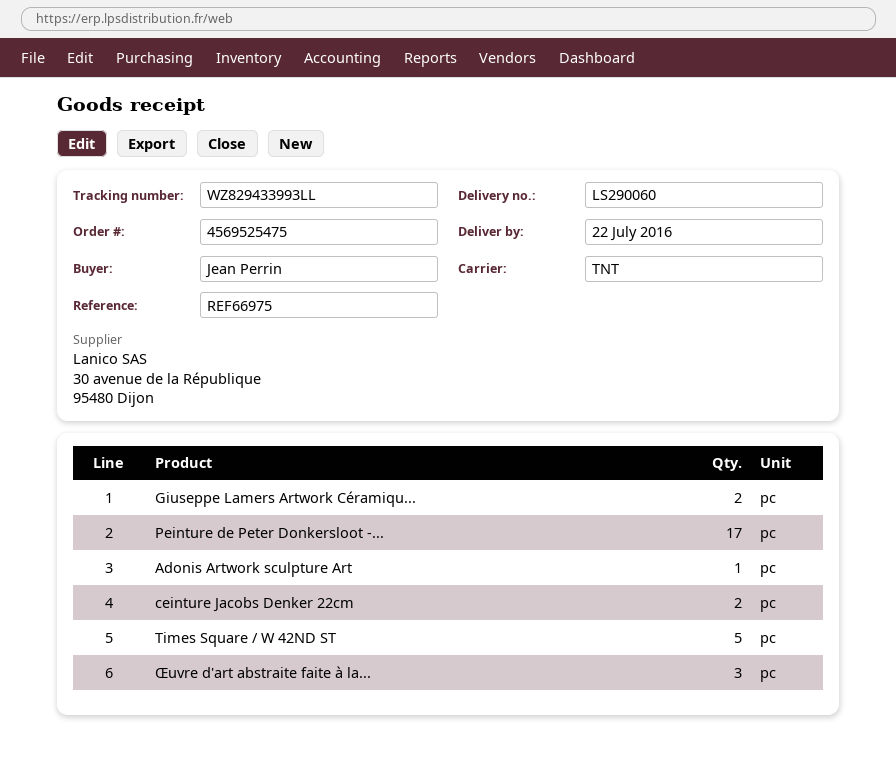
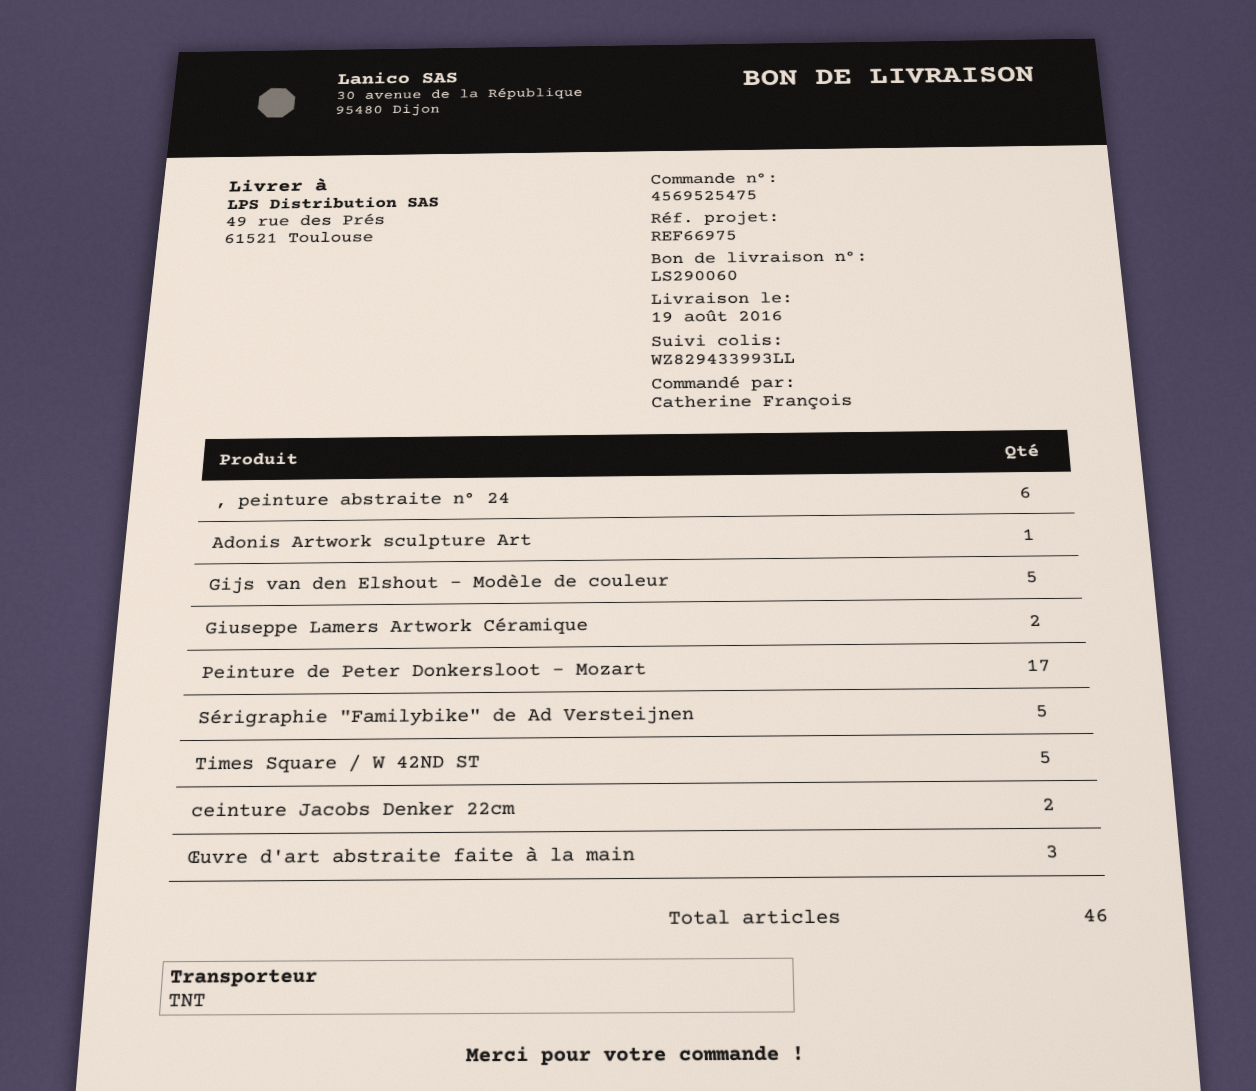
delivery date: 2016-07-22 -> 2016-08-19
ordered by: Jean Perrin -> Catherine François
, peinture abstraite n° 24: none -> 6
Gijs van den Elshout - Modèle de couleur: none -> 5
Sérigraphie "Familybike" de Ad Versteijnen: none -> 5

